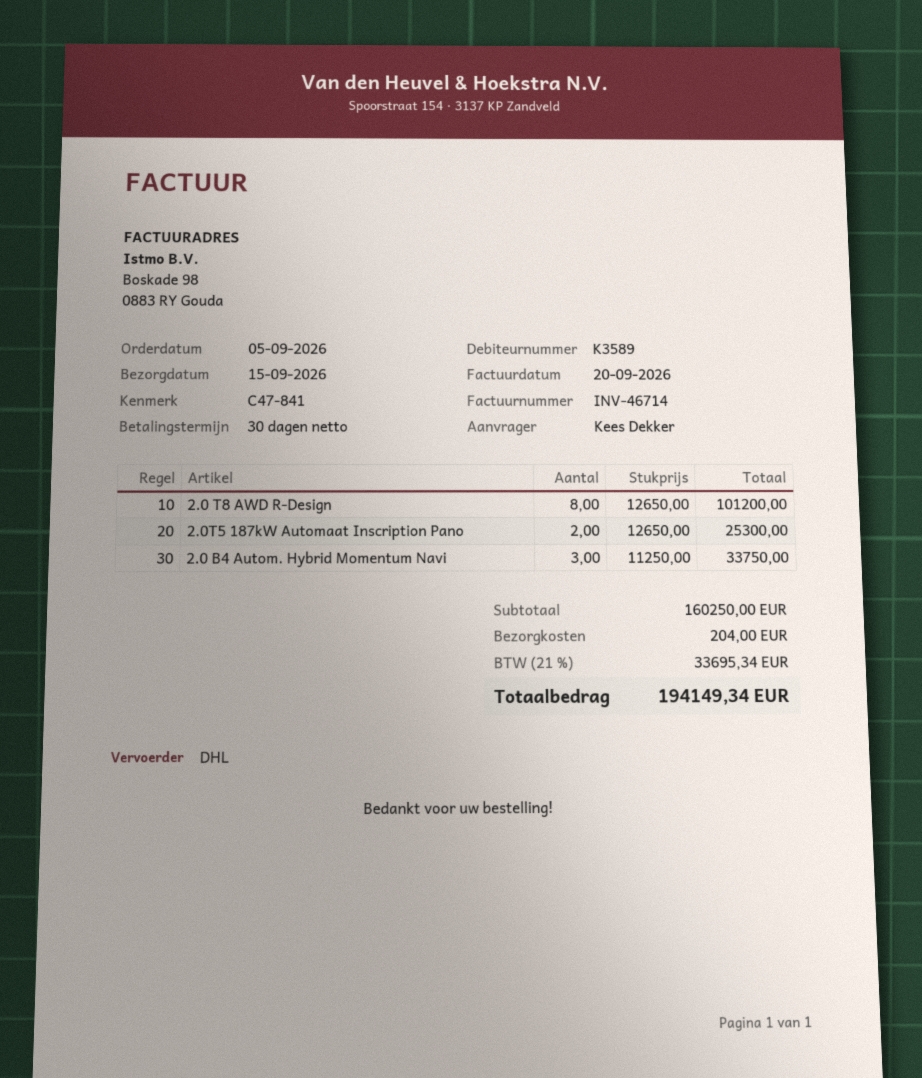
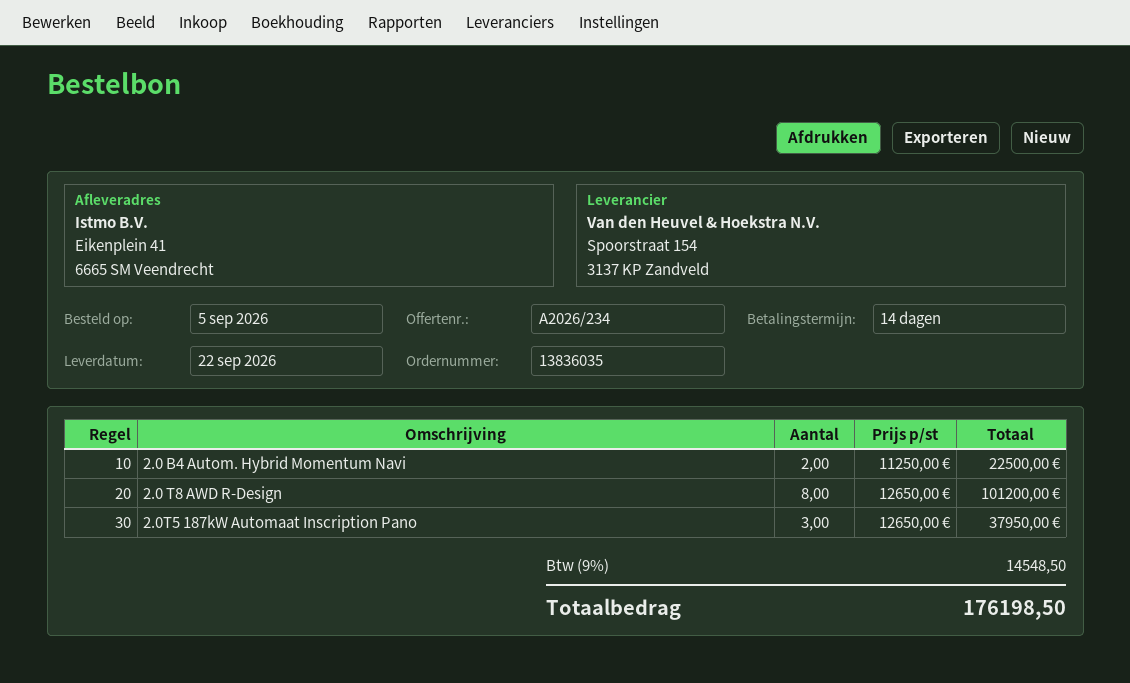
delivery date: 2026-09-15 -> 2026-09-22
payment terms: 30 days -> 14 days
2.0T5 187kW Automaat Inscription Pano: 2 x 12650.00 = 25300.00 -> 3 x 12650.00 = 37950.00
2.0 B4 Autom. Hybrid Momentum Navi: 3 x 11250.00 = 33750.00 -> 2 x 11250.00 = 22500.00
shipping: 204.00 -> none
tax: 21% = 33695.34 -> 9% = 14548.50
total: 194149.34 -> 176198.50

